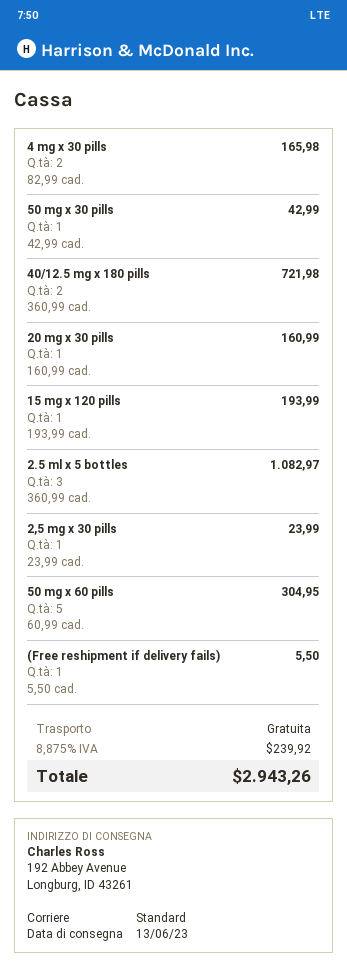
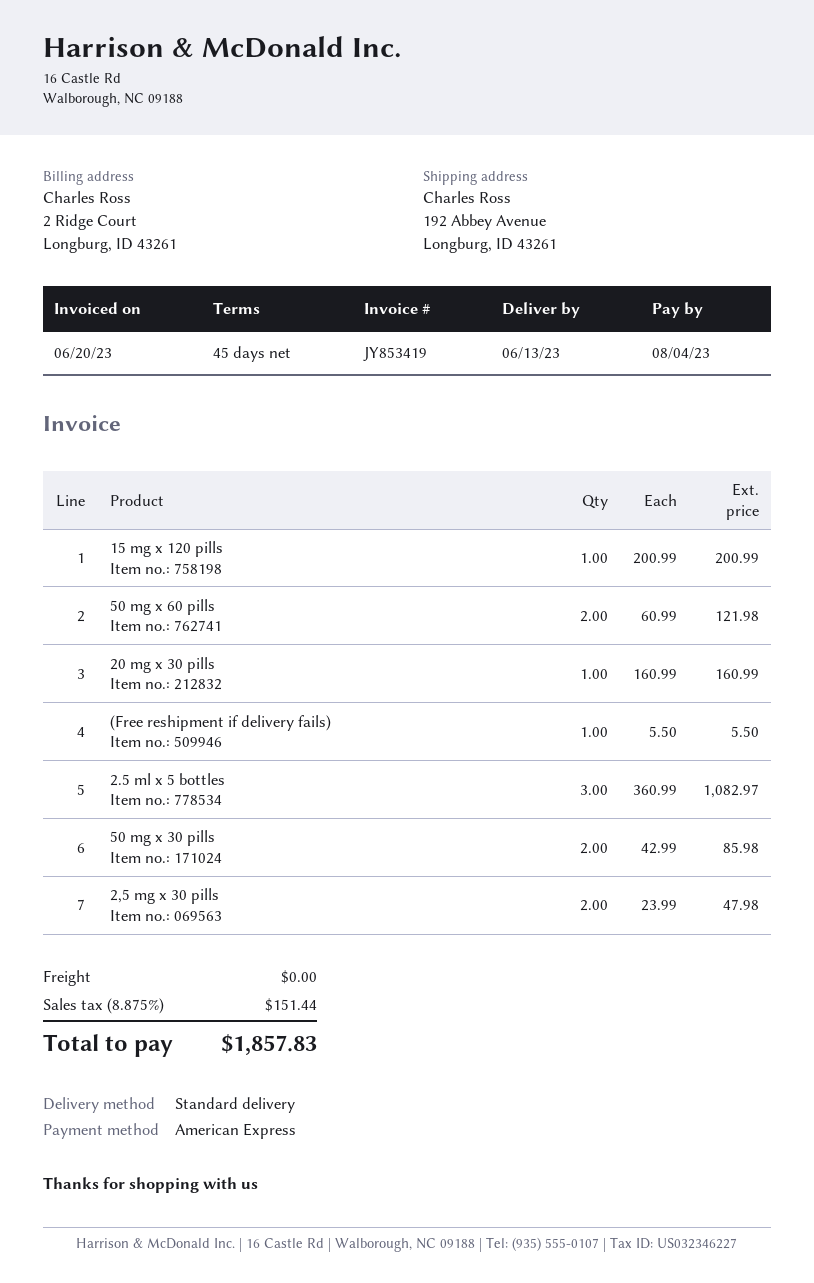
4 mg x 30 pills: 2 x 82.99 = 165.98 -> none
50 mg x 30 pills: 1 x 42.99 = 42.99 -> 2 x 42.99 = 85.98
40/12.5 mg x 180 pills: 2 x 360.99 = 721.98 -> none
15 mg x 120 pills: 1 x 193.99 = 193.99 -> 1 x 200.99 = 200.99
2,5 mg x 30 pills: 1 x 23.99 = 23.99 -> 2 x 23.99 = 47.98
50 mg x 60 pills: 5 x 60.99 = 304.95 -> 2 x 60.99 = 121.98
tax: 8.875% = 239.92 -> 8.875% = 151.44
total: 2943.26 -> 1857.83

